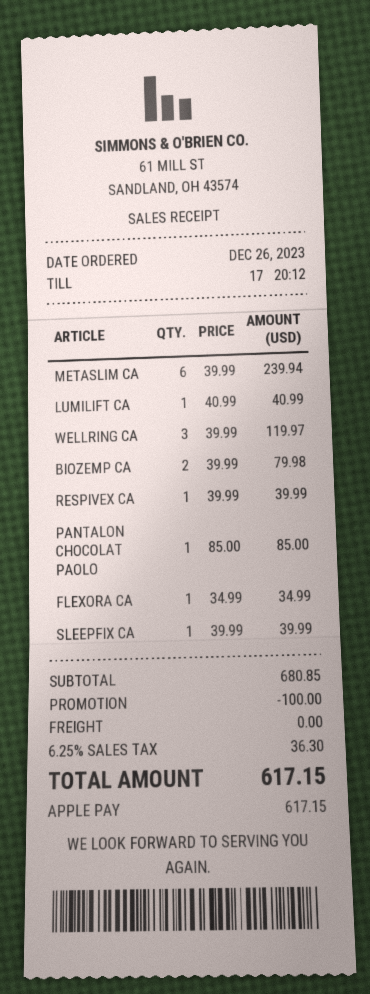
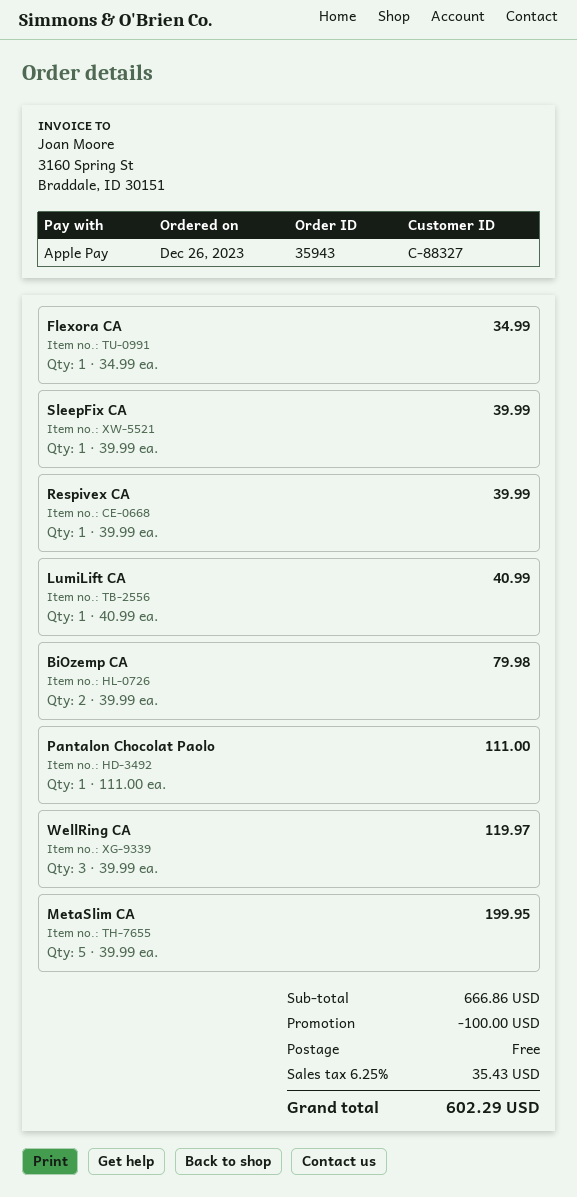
METASLIM CA: 6 x 39.99 = 239.94 -> 5 x 39.99 = 199.95
PANTALON CHOCOLAT PAOLO: 1 x 85.00 = 85.00 -> 1 x 111.00 = 111.00
subtotal: 680.85 -> 666.86
tax: 6.25% = 36.30 -> 6.25% = 35.43
total: 617.15 -> 602.29

